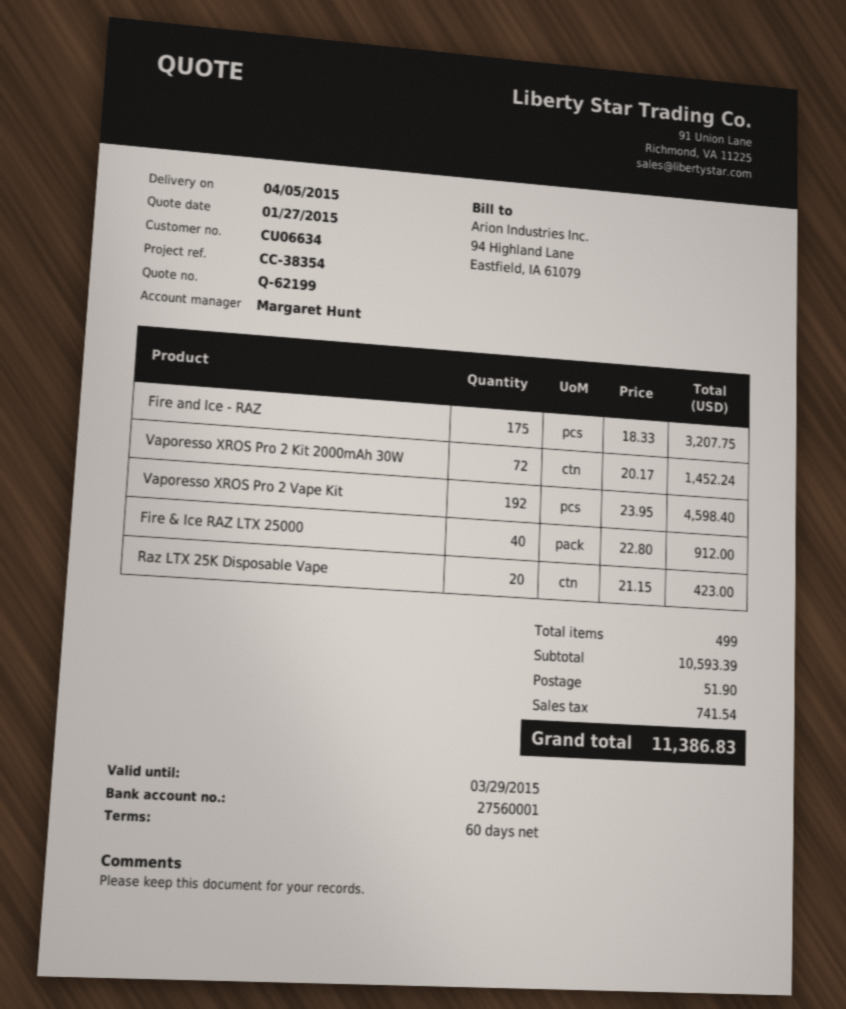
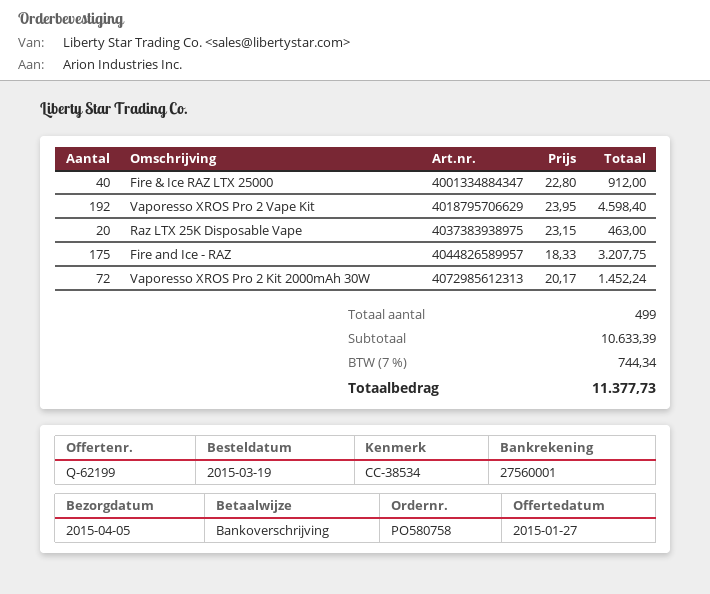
reference: CC-38354 -> CC-38534
Raz LTX 25K Disposable Vape: 20 x 21.15 = 423.00 -> 20 x 23.15 = 463.00
subtotal: 10593.39 -> 10633.39
shipping: 51.90 -> none
tax: 741.54 -> 744.34
total: 11386.83 -> 11377.73

